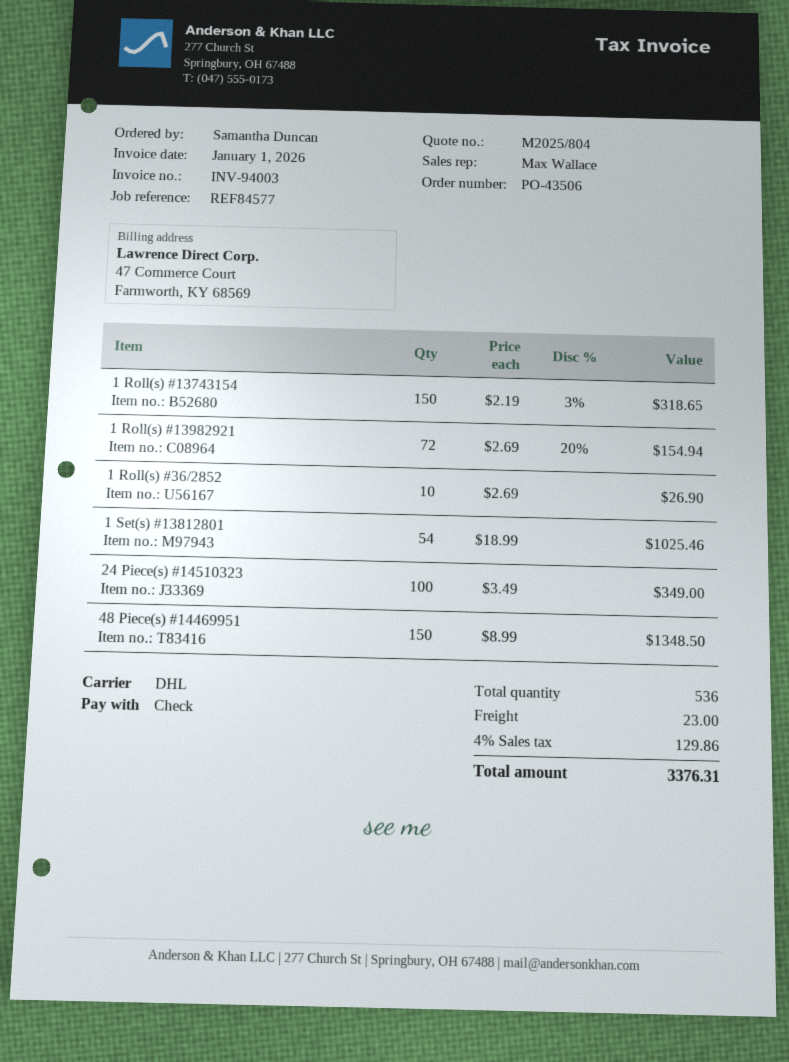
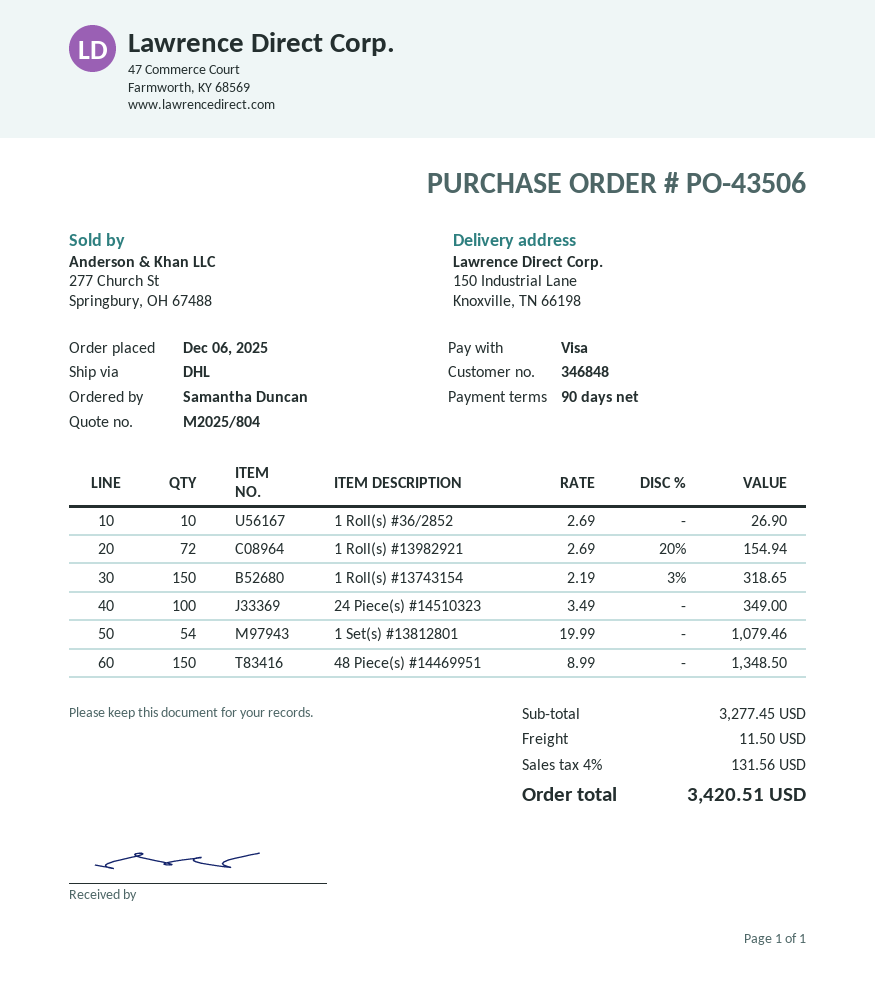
payment method: cheque -> Visa
1 Set(s) #13812801: 54 x 18.99 = 1025.46 -> 54 x 19.99 = 1079.46
shipping: 23.00 -> 11.50
tax: 4% = 129.86 -> 4% = 131.56
total: 3376.31 -> 3420.51

